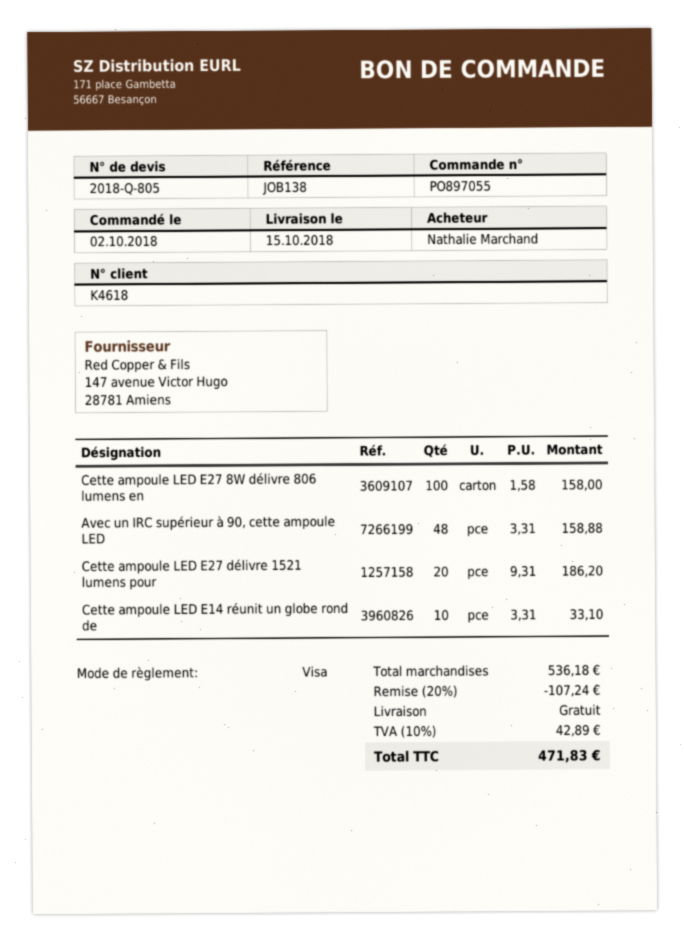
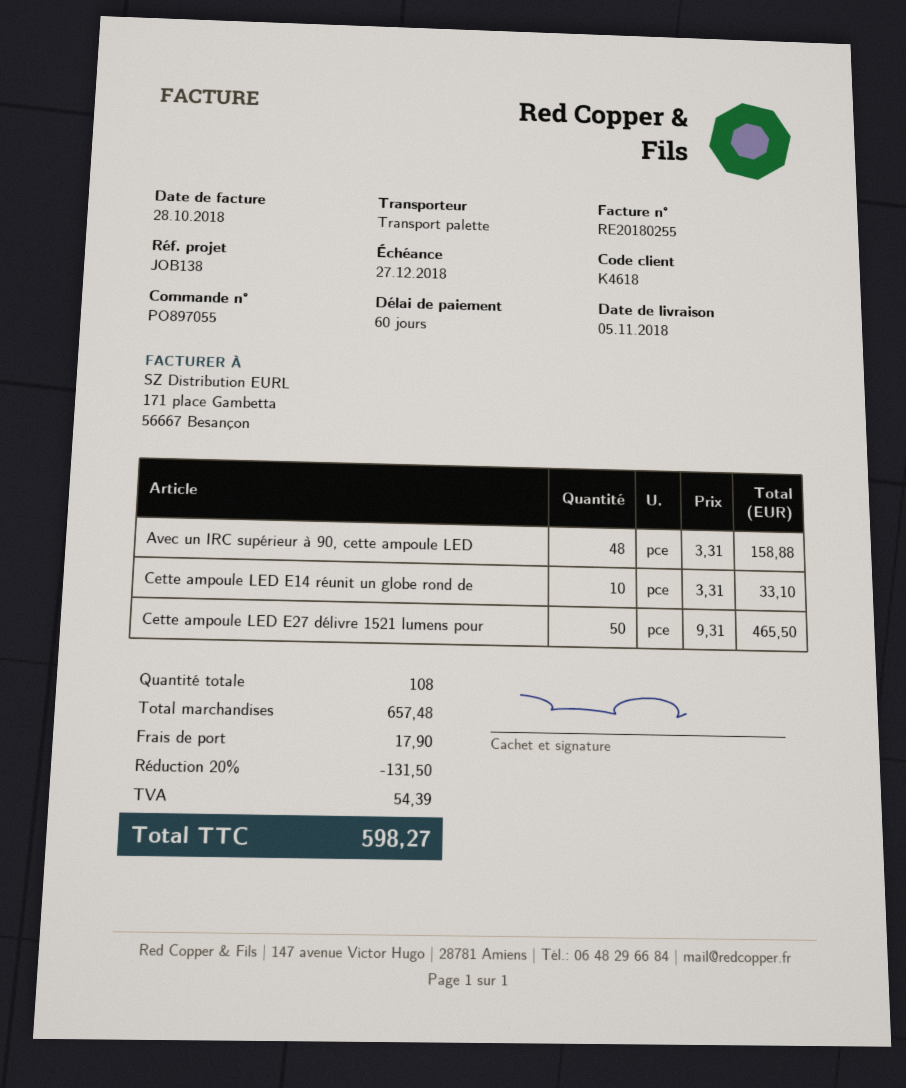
delivery date: 2018-10-15 -> 2018-11-05
Cette ampoule LED E27 8W délivre 806 lumens en: 100 x 1.58 = 158.00 -> none
Cette ampoule LED E27 délivre 1521 lumens pour: 20 x 9.31 = 186.20 -> 50 x 9.31 = 465.50
subtotal: 536.18 -> 657.48
discount: 20% = 107.24 -> 20% = 131.50
shipping: 0.00 -> 17.90
tax: 42.89 -> 54.39
total: 471.83 -> 598.27

